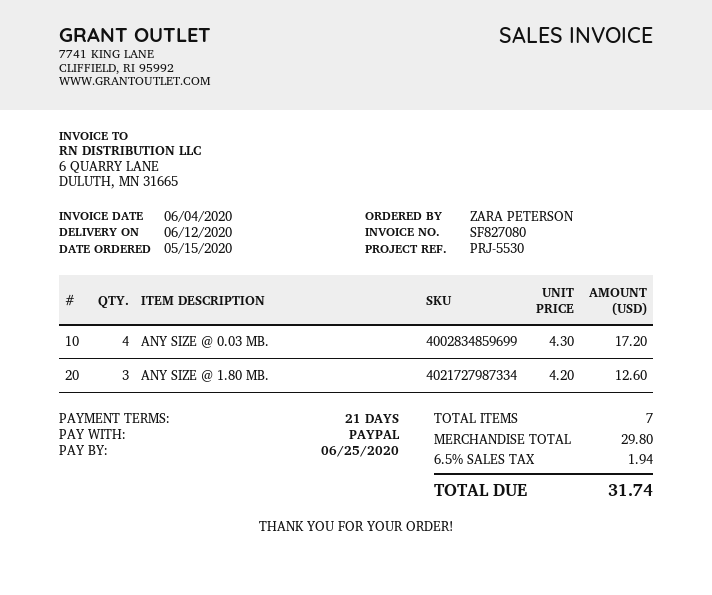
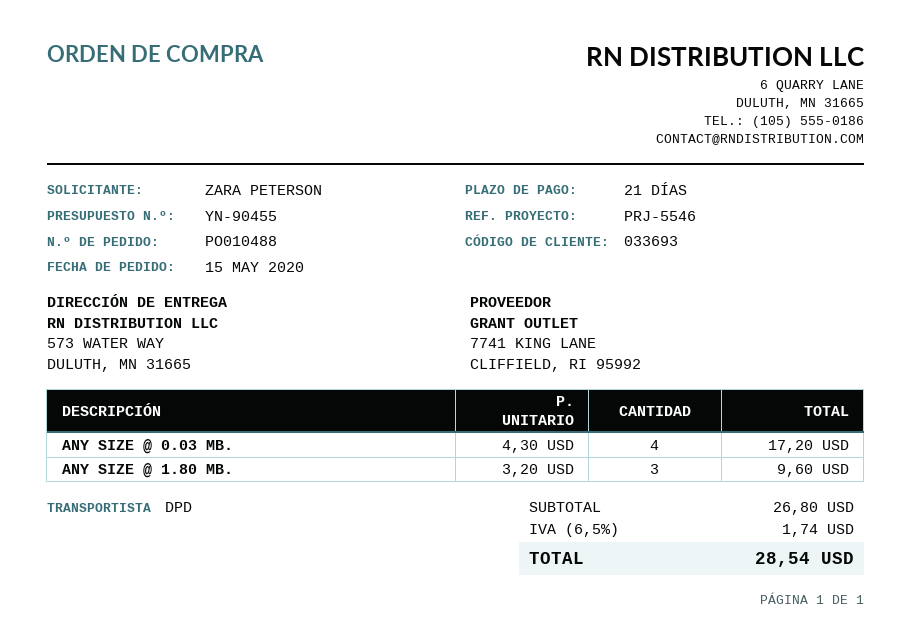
reference: PRJ-5530 -> PRJ-5546
ANY SIZE @ 1.80 MB.: 3 x 4.20 = 12.60 -> 3 x 3.20 = 9.60
subtotal: 29.80 -> 26.80
tax: 6.5% = 1.94 -> 6.5% = 1.74
total: 31.74 -> 28.54

